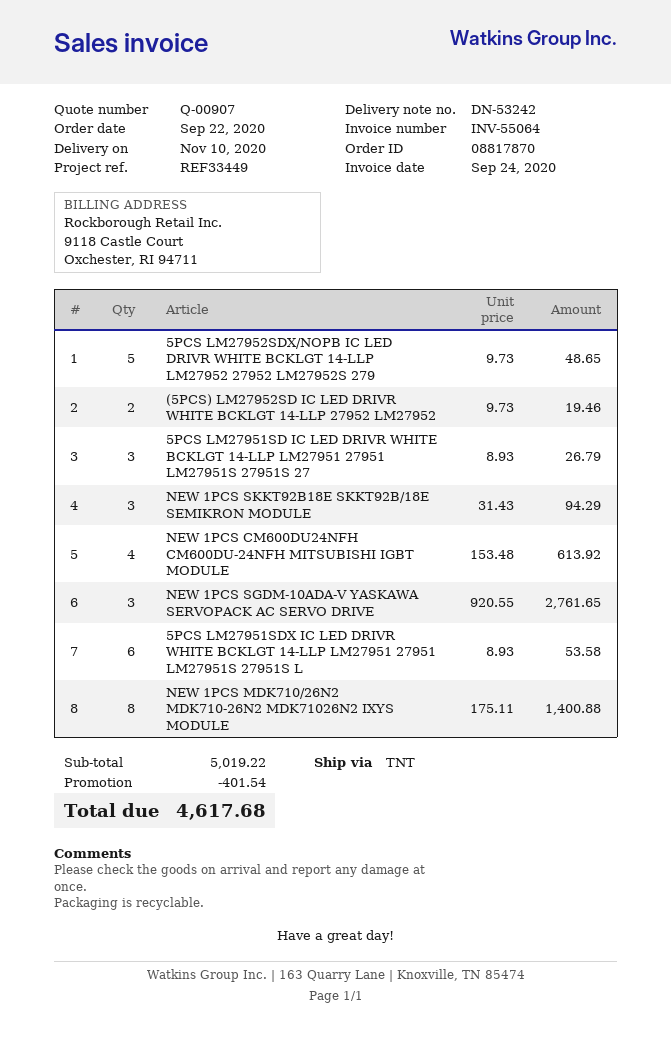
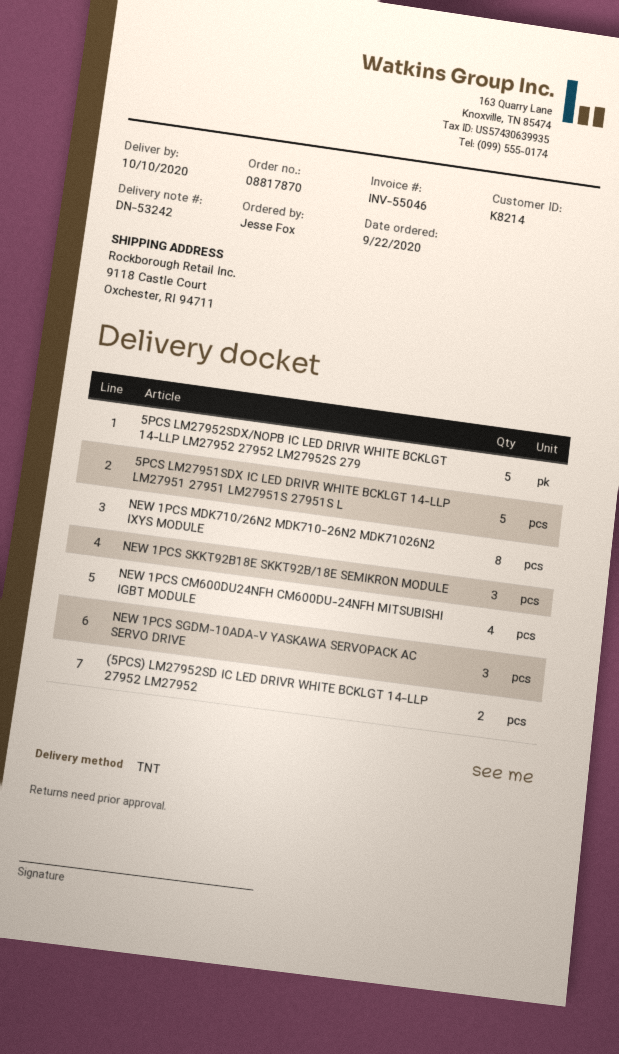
delivery date: 2020-11-10 -> 2020-10-10
invoice number: INV-55064 -> INV-55046
5PCS LM27951SD IC LED DRIVR WHITE BCKLGT 14-LLP LM27951 27951 LM27951S 27951S 27: 3 -> none
5PCS LM27951SDX IC LED DRIVR WHITE BCKLGT 14-LLP LM27951 27951 LM27951S 27951S L: 6 -> 5

